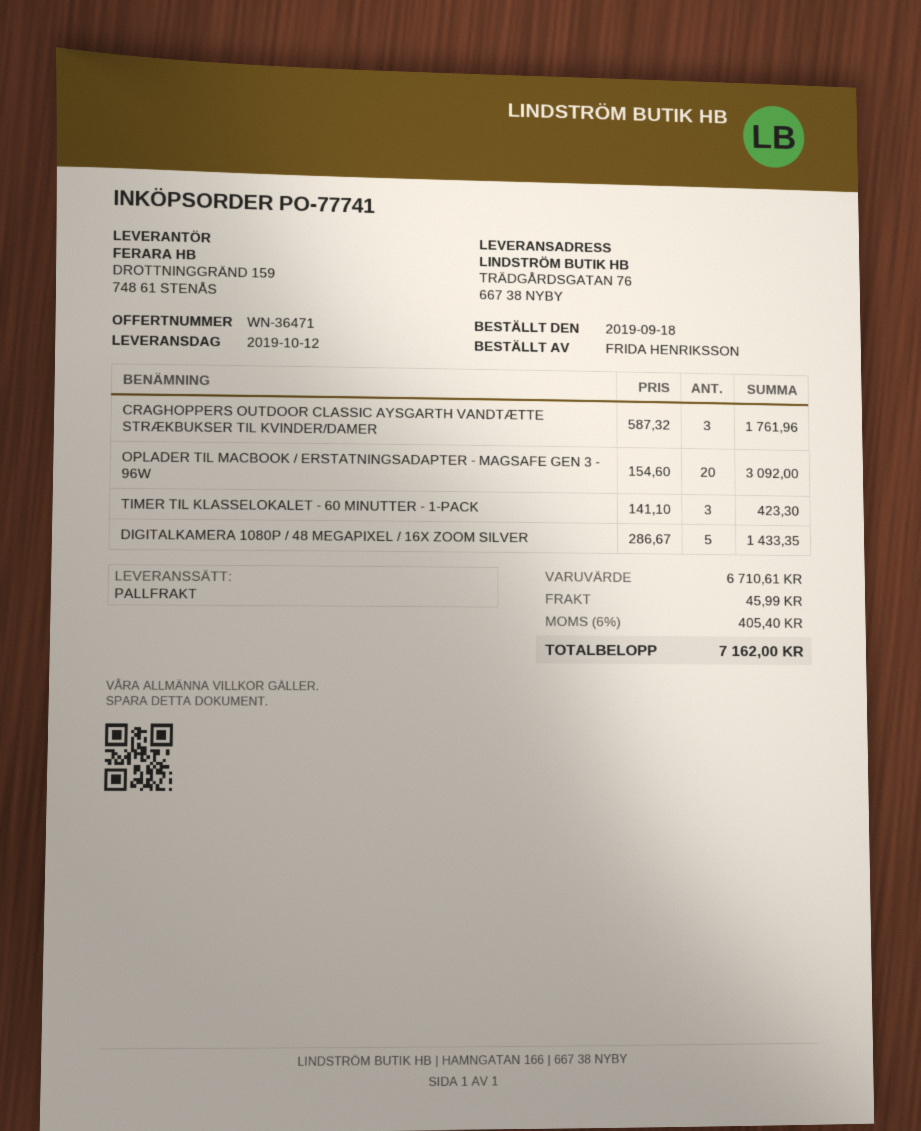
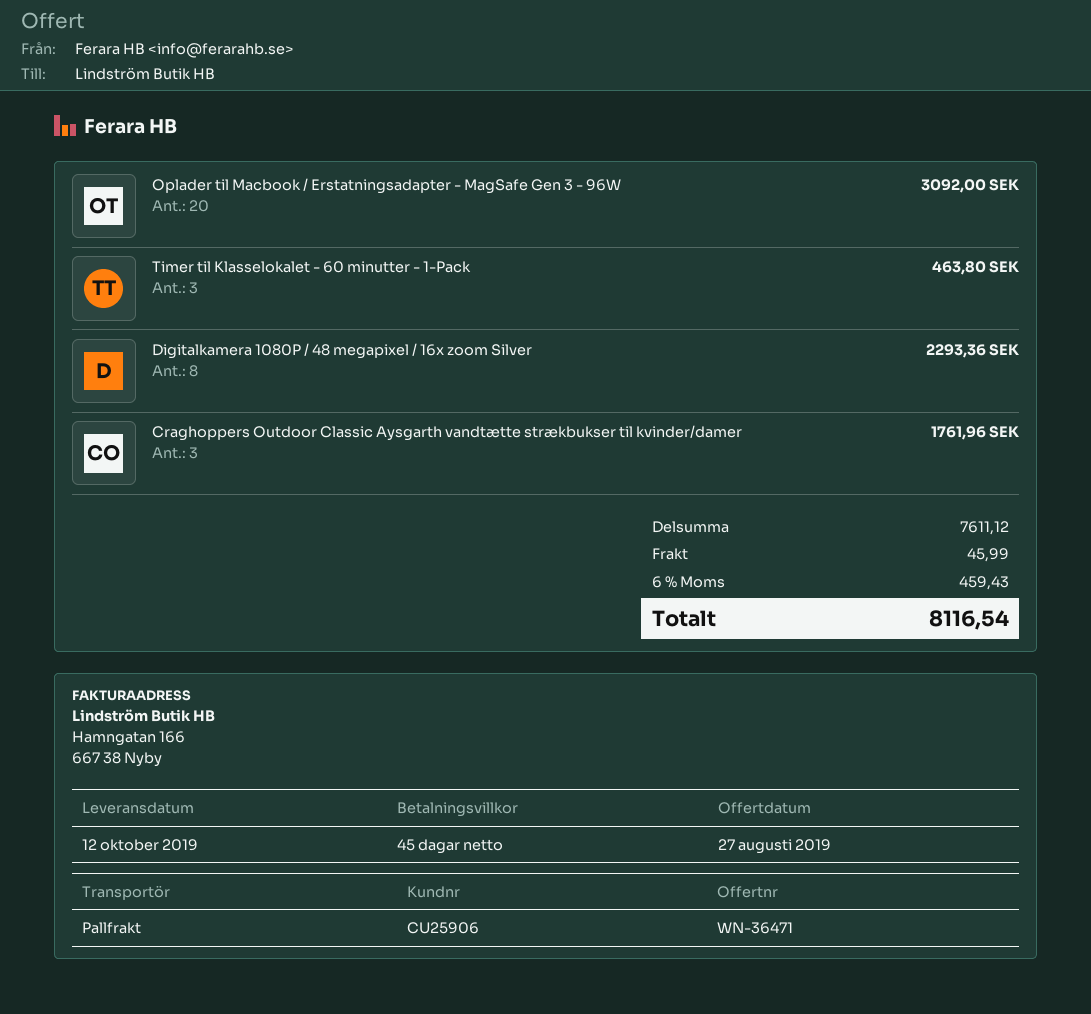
TIMER TIL KLASSELOKALET - 60 MINUTTER - 1-PACK: 3 for 423.30 -> 3 for 463.80
DIGITALKAMERA 1080P / 48 MEGAPIXEL / 16X ZOOM SILVER: 5 for 1433.35 -> 8 for 2293.36
subtotal: 6710.61 -> 7611.12
tax: 6% = 405.40 -> 6% = 459.43
total: 7162.00 -> 8116.54

